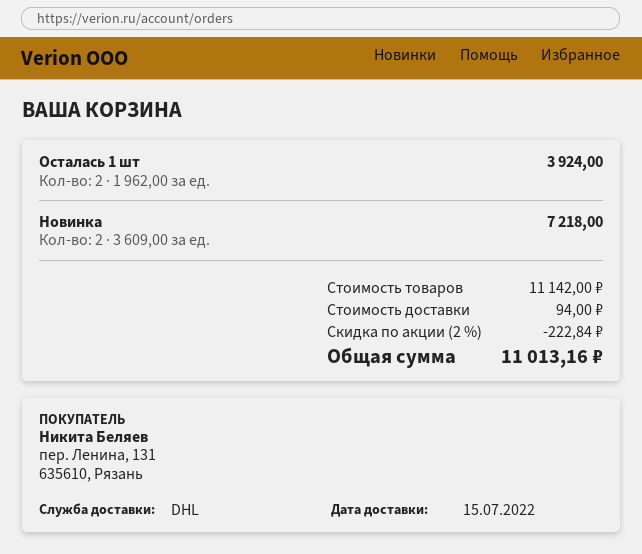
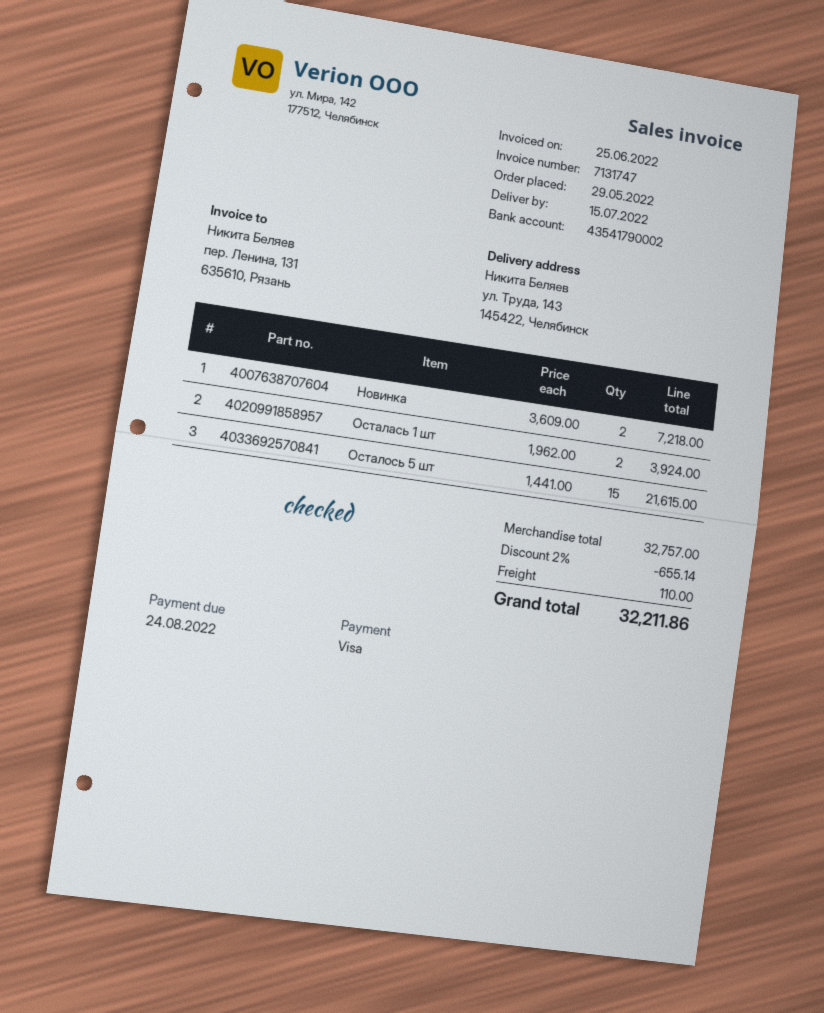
Осталось 5 шт: none -> 15 x 1441.00 = 21615.00
subtotal: 11142.00 -> 32757.00
discount: 2% = 222.84 -> 2% = 655.14
shipping: 94.00 -> 110.00
total: 11013.16 -> 32211.86

